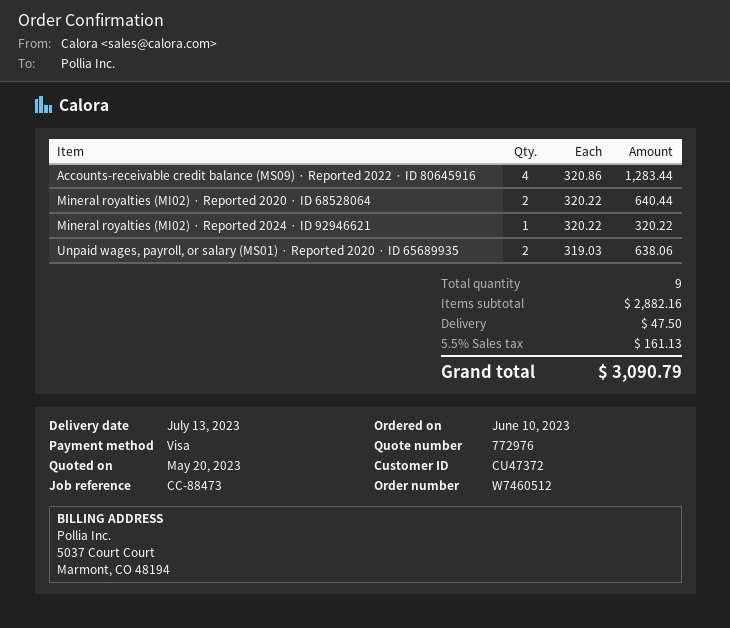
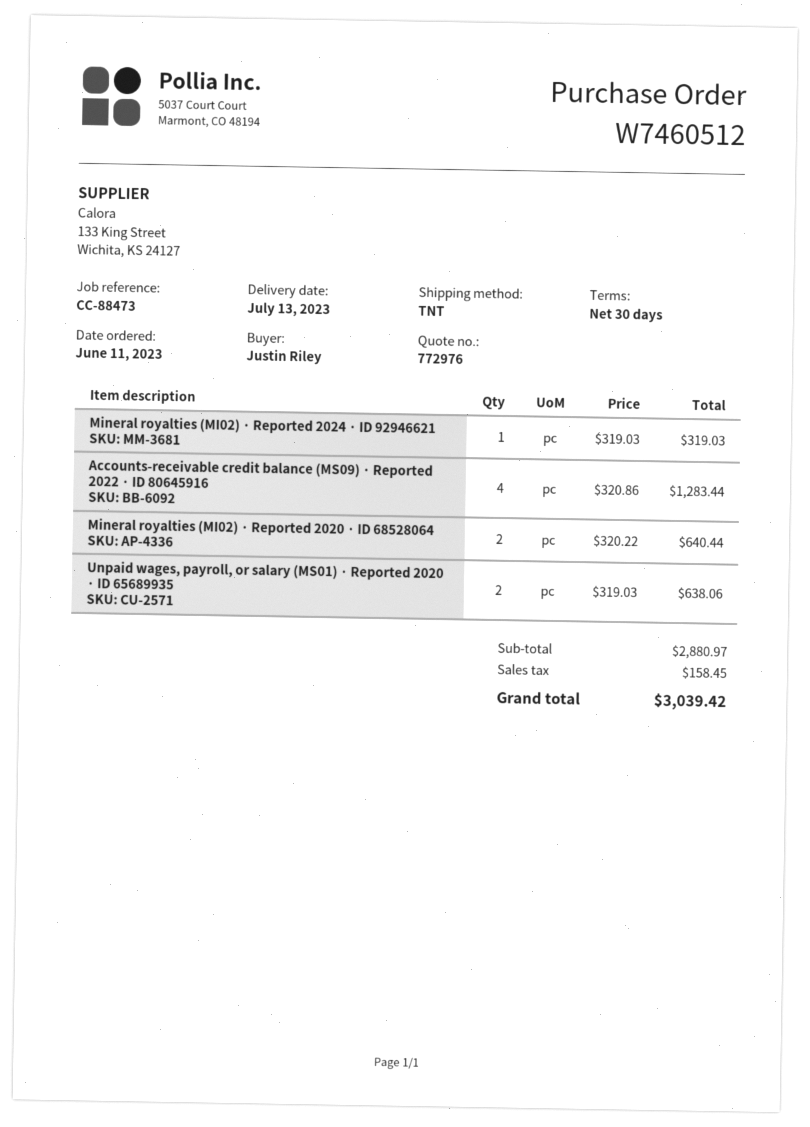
order date: 2023-06-10 -> 2023-06-11
Mineral royalties (MI02) · Reported 2024 · ID 92946621: 1 x 320.22 = 320.22 -> 1 x 319.03 = 319.03
subtotal: 2882.16 -> 2880.97
shipping: 47.50 -> none
tax: 161.13 -> 158.45
total: 3090.79 -> 3039.42

